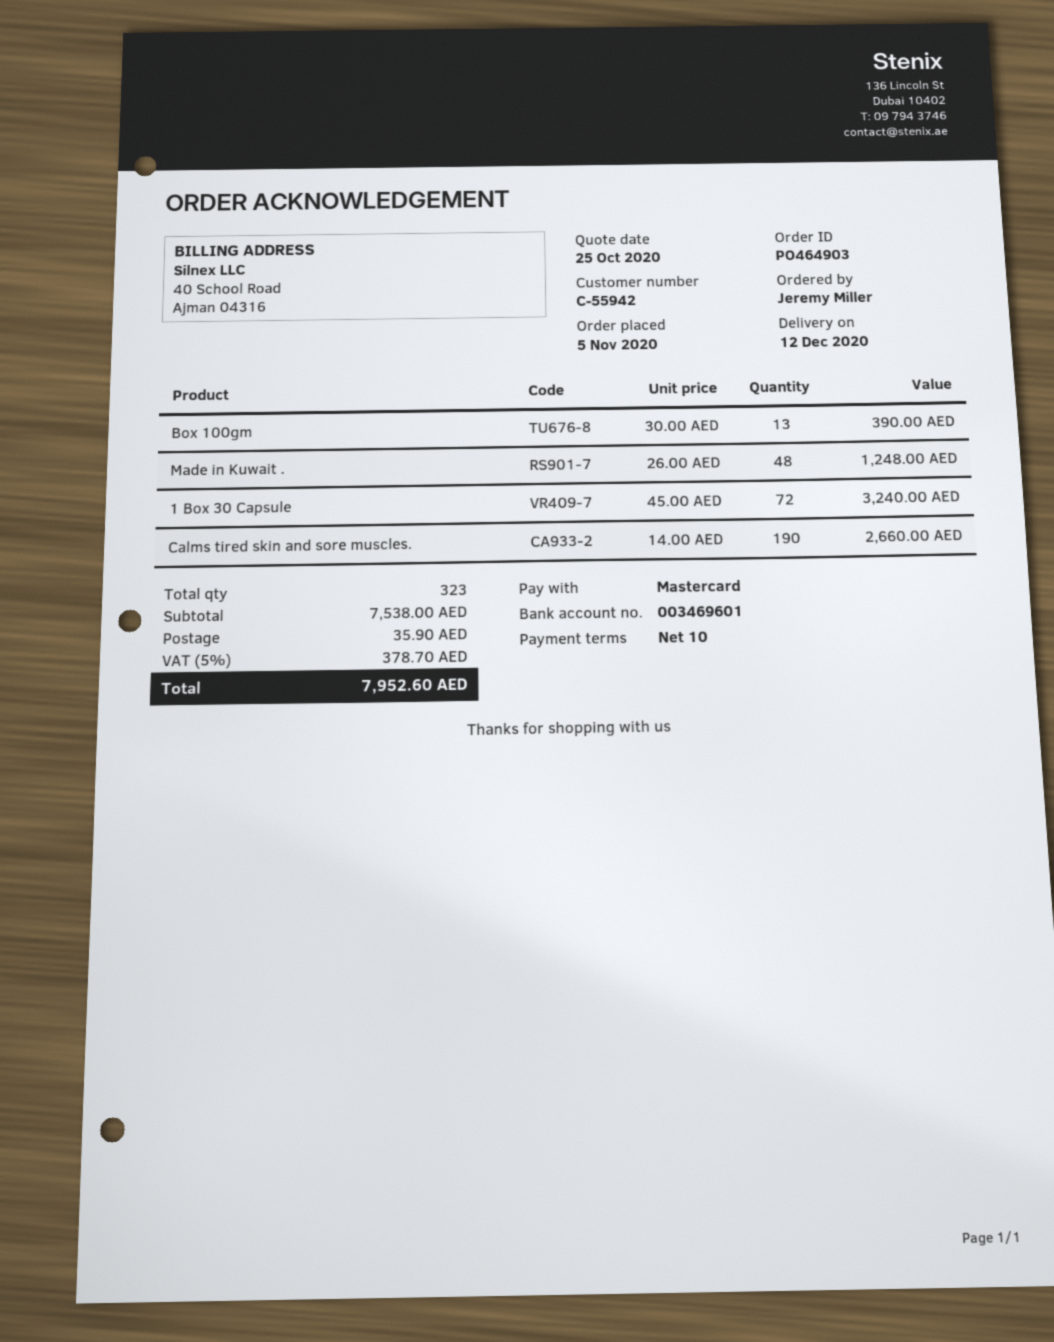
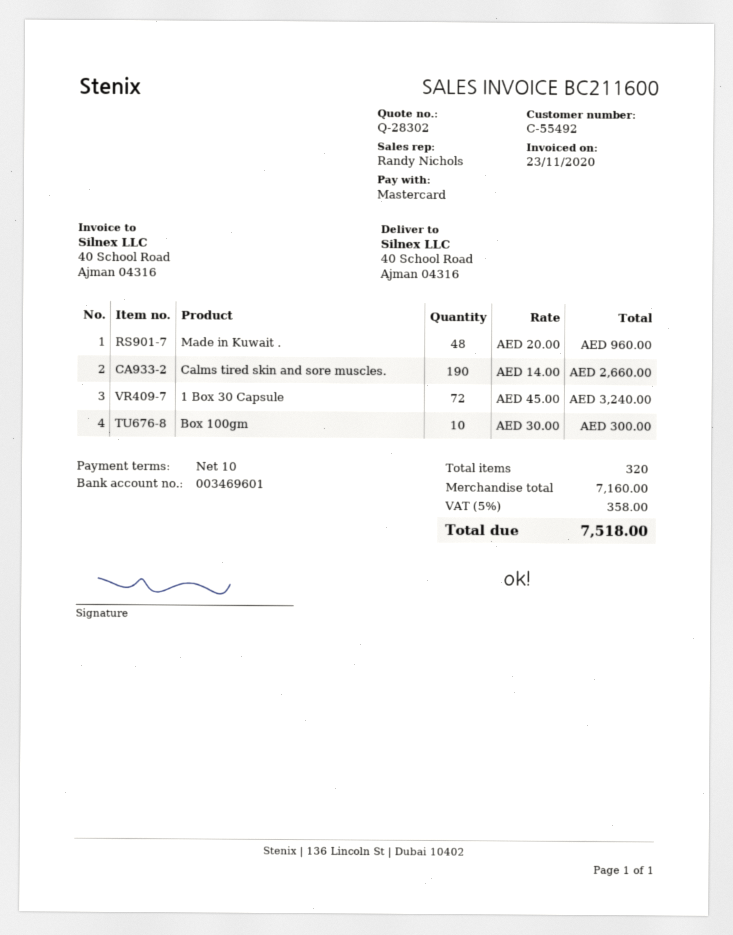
customer number: C-55942 -> C-55492
Box 100gm: 13 x 30.00 = 390.00 -> 10 x 30.00 = 300.00
Made in Kuwait .: 48 x 26.00 = 1248.00 -> 48 x 20.00 = 960.00
total quantity: 323 -> 320
subtotal: 7538.00 -> 7160.00
shipping: 35.90 -> none
tax: 5% = 378.70 -> 5% = 358.00
total: 7952.60 -> 7518.00

